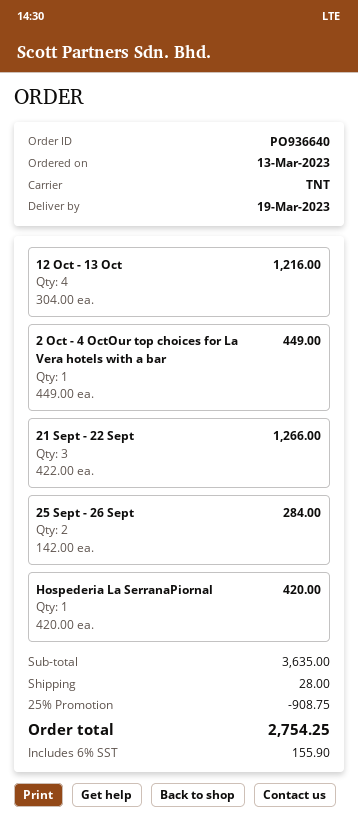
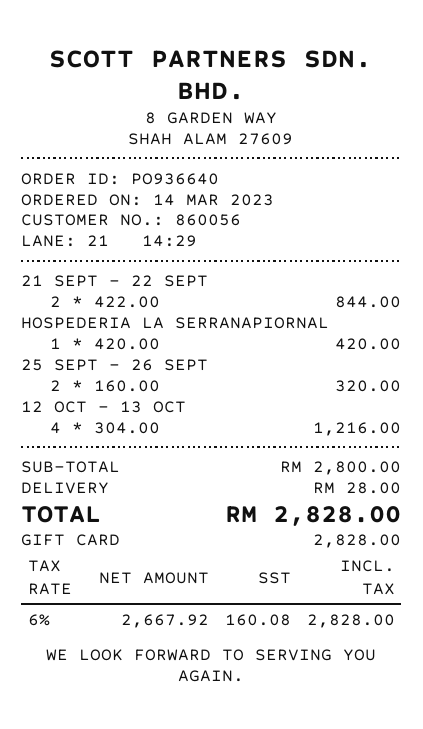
order date: 2023-03-13 -> 2023-03-14
2 Oct - 4 OctOur top choices for La Vera hotels with a bar: 1 x 449.00 = 449.00 -> none
21 Sept - 22 Sept: 3 x 422.00 = 1266.00 -> 2 x 422.00 = 844.00
25 Sept - 26 Sept: 2 x 142.00 = 284.00 -> 2 x 160.00 = 320.00
subtotal: 3635.00 -> 2800.00
discount: 25% = 908.75 -> none
tax: 6% = 155.90 -> 6% = 160.08
total: 2754.25 -> 2828.00

